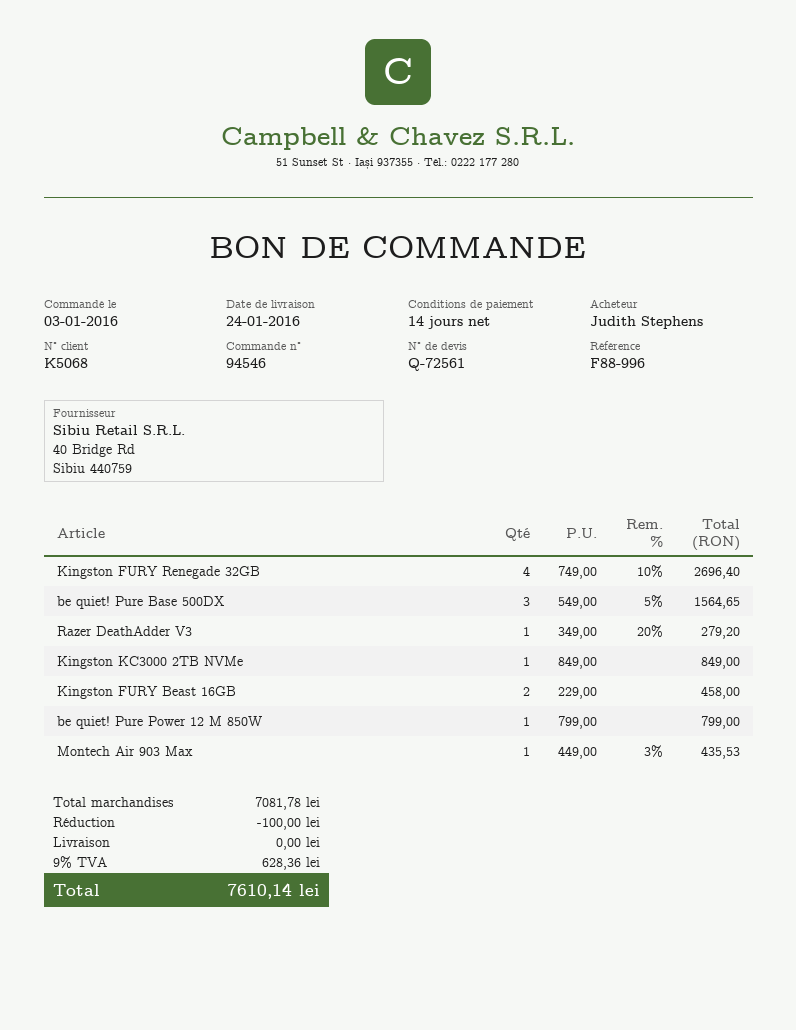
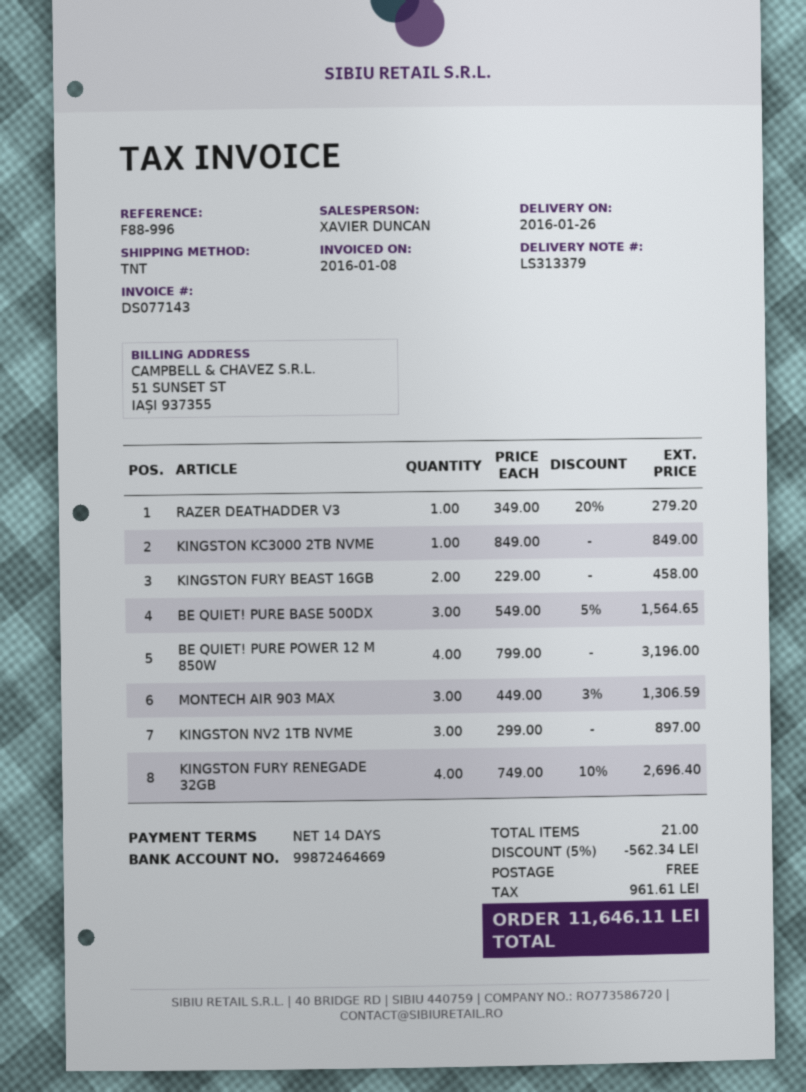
delivery date: 2016-01-24 -> 2016-01-26
be quiet! Pure Power 12 M 850W: 1 x 799.00 = 799.00 -> 4 x 799.00 = 3196.00
Montech Air 903 Max: 1 x 449.00 - 3% = 435.53 -> 3 x 449.00 - 3% = 1306.59
KINGSTON NV2 1TB NVME: none -> 3 x 299.00 = 897.00
discount: 100.00 -> 562.34
tax: 628.36 -> 961.61
total: 7610.14 -> 11646.11

